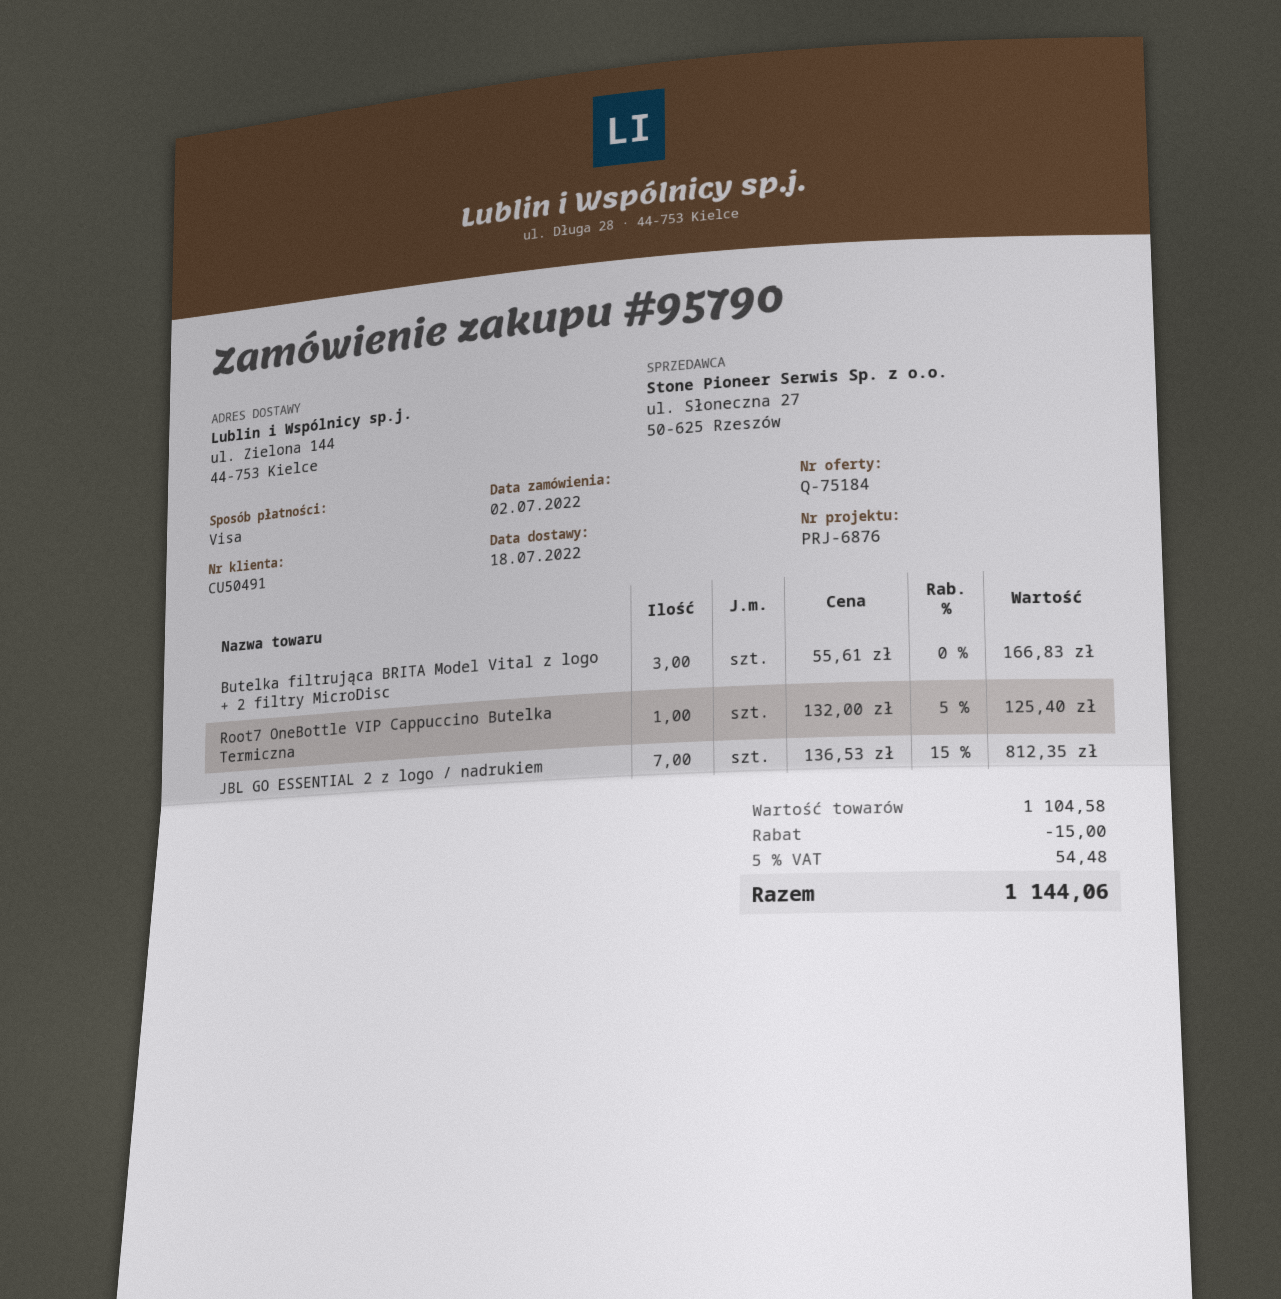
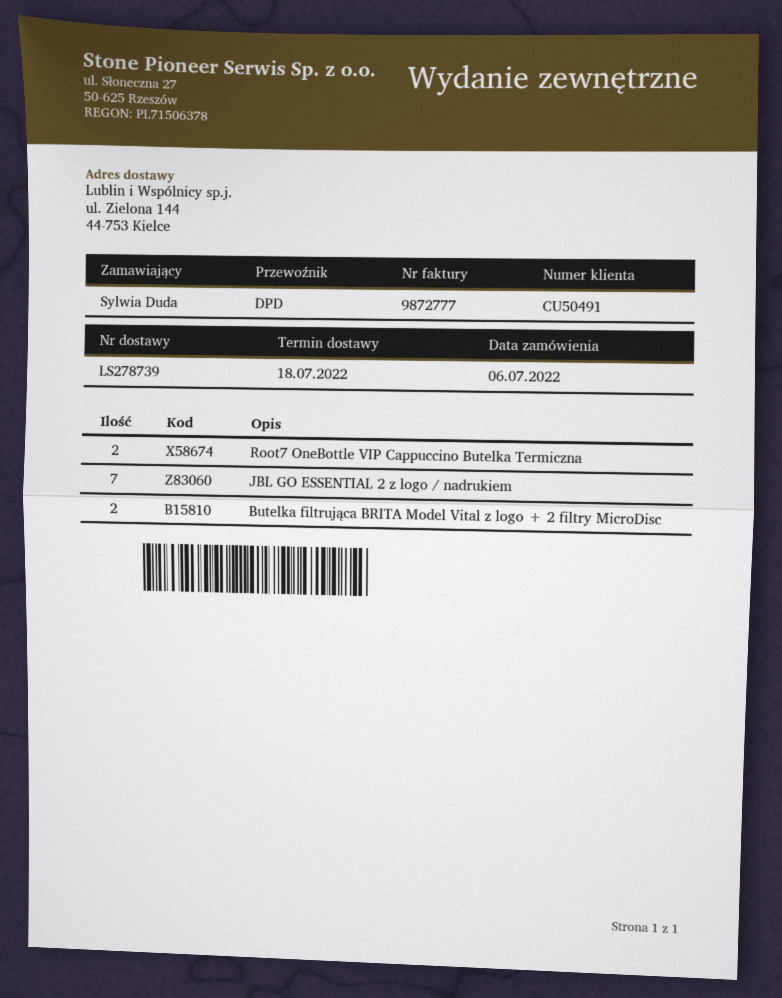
order date: 2022-07-02 -> 2022-07-06
Butelka filtrująca BRITA Model Vital z logo + 2 filtry MicroDisc: 3 -> 2
Root7 OneBottle VIP Cappuccino Butelka Termiczna: 1 -> 2

